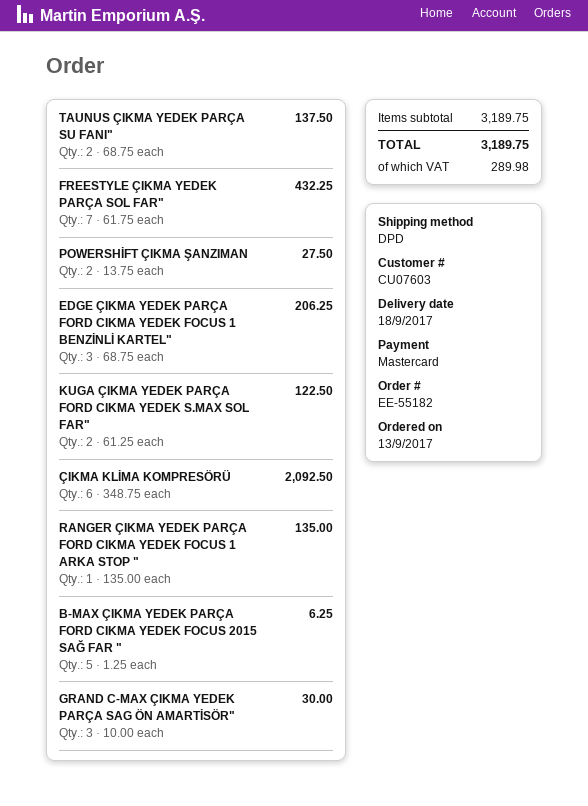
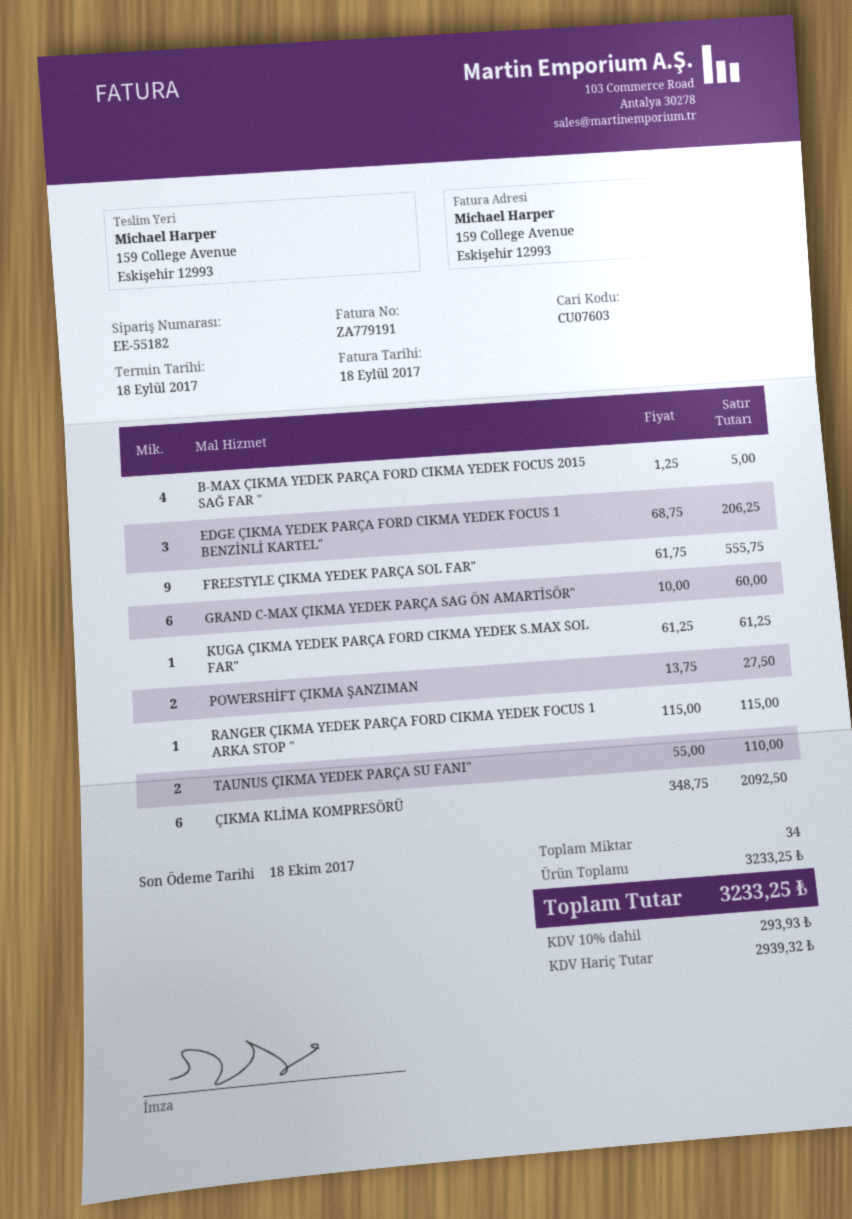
TAUNUS ÇIKMA YEDEK PARÇA SU FANI": 2 x 68.75 = 137.50 -> 2 x 55.00 = 110.00
FREESTYLE ÇIKMA YEDEK PARÇA SOL FAR": 7 x 61.75 = 432.25 -> 9 x 61.75 = 555.75
KUGA ÇIKMA YEDEK PARÇA FORD CIKMA YEDEK S.MAX SOL FAR": 2 x 61.25 = 122.50 -> 1 x 61.25 = 61.25
RANGER ÇIKMA YEDEK PARÇA FORD CIKMA YEDEK FOCUS 1 ARKA STOP ": 1 x 135.00 = 135.00 -> 1 x 115.00 = 115.00
B-MAX ÇIKMA YEDEK PARÇA FORD CIKMA YEDEK FOCUS 2015 SAĞ FAR ": 5 x 1.25 = 6.25 -> 4 x 1.25 = 5.00
GRAND C-MAX ÇIKMA YEDEK PARÇA SAG ÖN AMARTİSÖR": 3 x 10.00 = 30.00 -> 6 x 10.00 = 60.00
subtotal: 3189.75 -> 3233.25
tax: 289.98 -> 293.93
total: 3189.75 -> 3233.25

